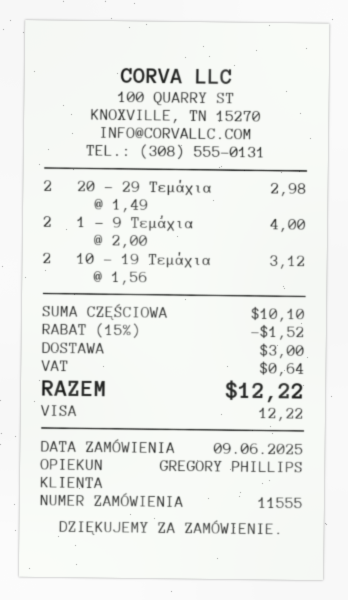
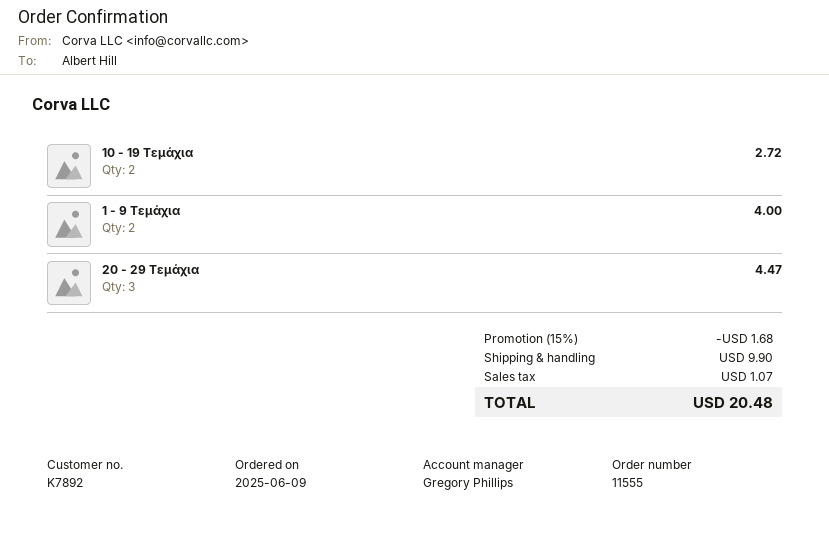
20 - 29 Τεμάχια: 2 for 2.98 -> 3 for 4.47
10 - 19 Τεμάχια: 2 for 3.12 -> 2 for 2.72
discount: 15% = 1.52 -> 15% = 1.68
shipping: 3.00 -> 9.90
tax: 0.64 -> 1.07
total: 12.22 -> 20.48

